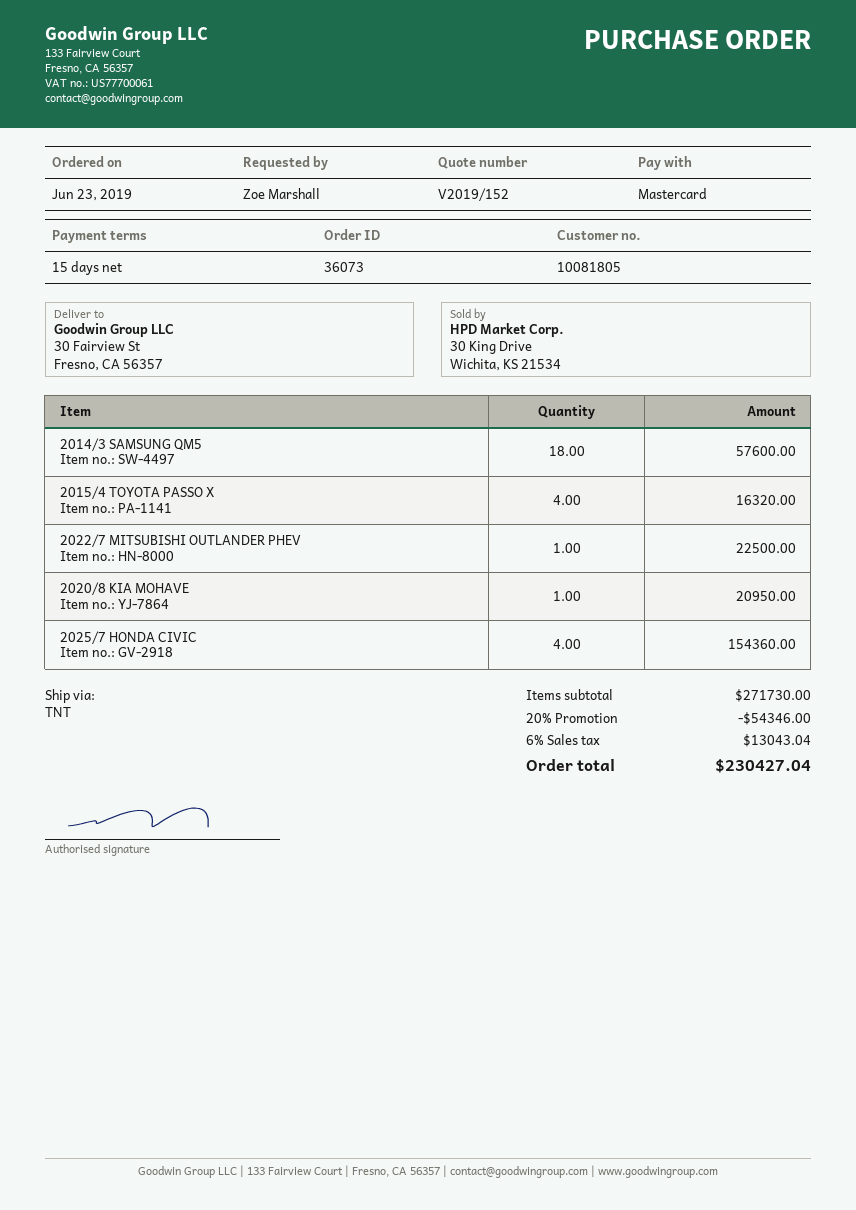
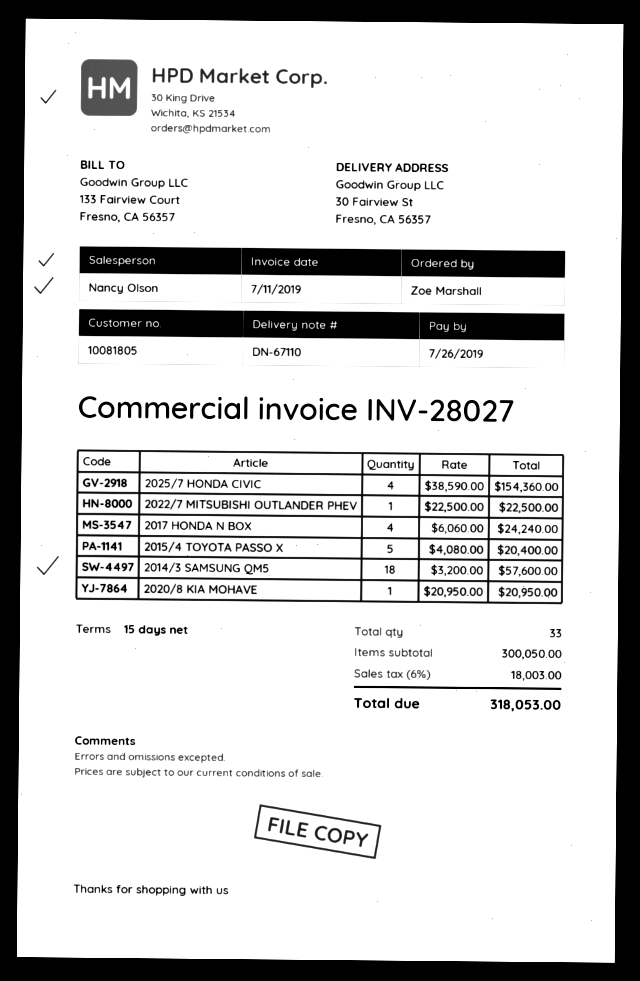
2015/4 TOYOTA PASSO X: 4 for 16320.00 -> 5 for 20400.00
2017 HONDA N BOX: none -> 4 for 24240.00
subtotal: 271730.00 -> 300050.00
discount: 20% = 54346.00 -> none
tax: 6% = 13043.04 -> 6% = 18003.00
total: 230427.04 -> 318053.00

